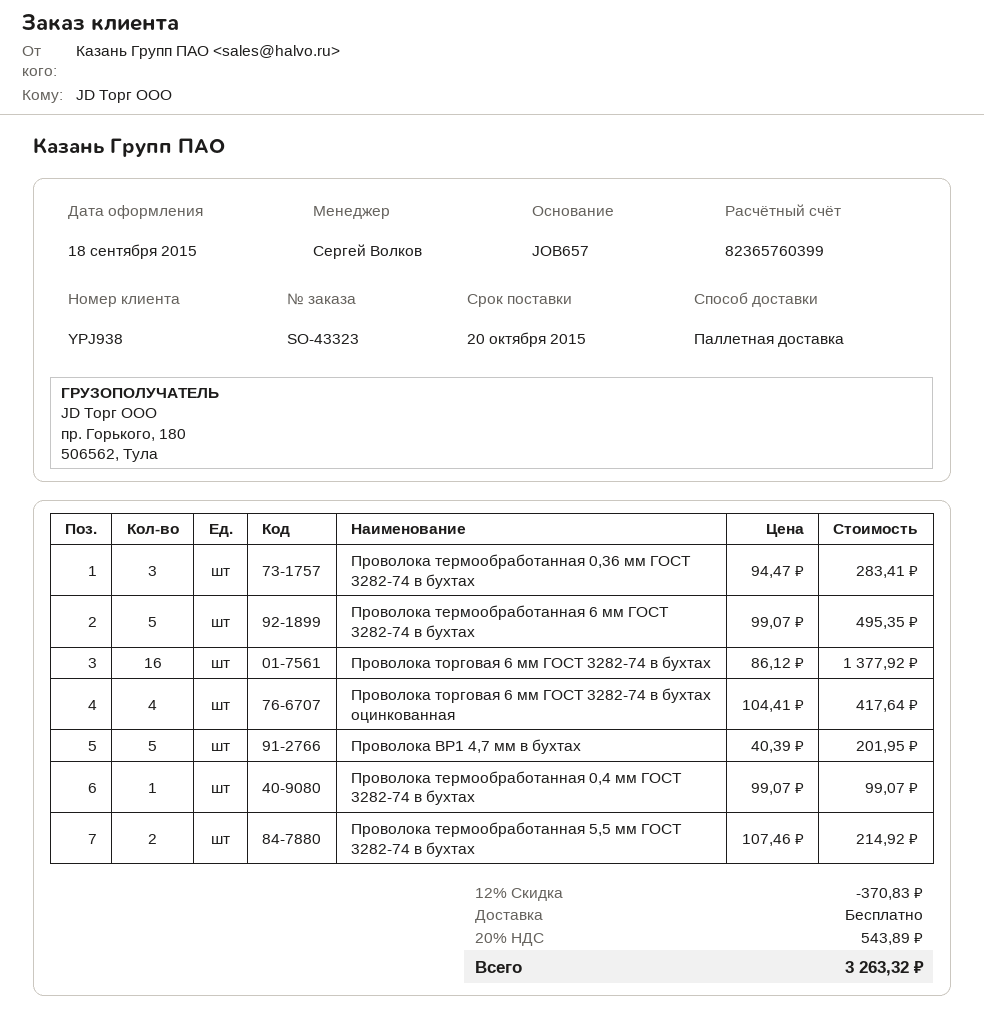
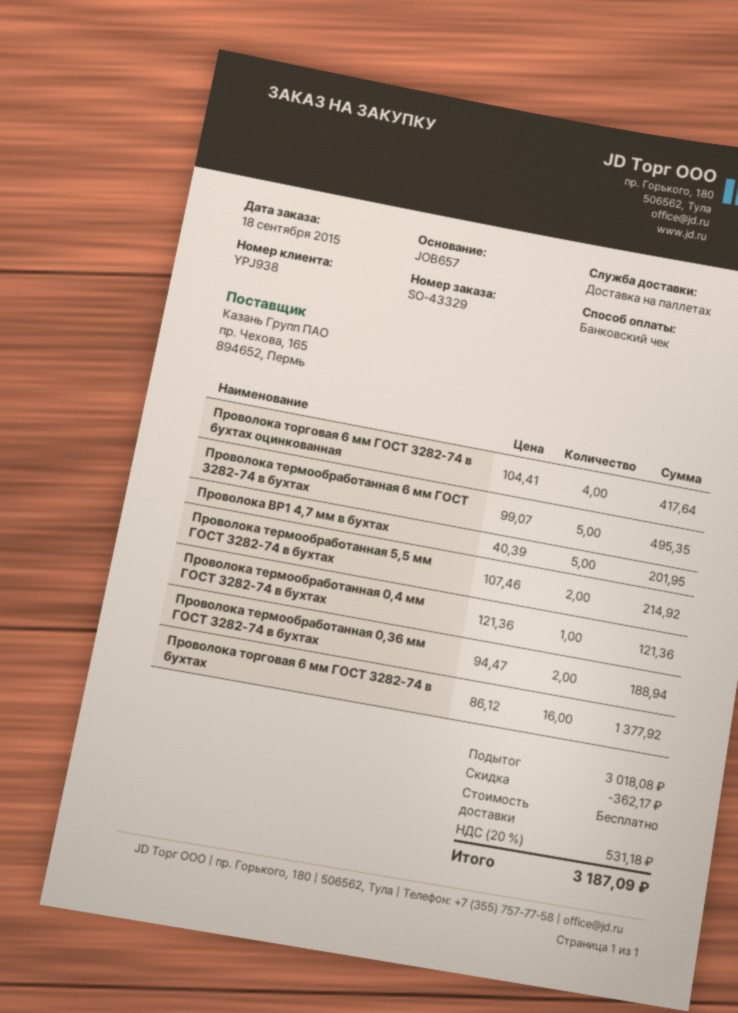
order number: SO-43323 -> SO-43329
Проволока термообработанная 0,36 мм ГОСТ 3282-74 в бухтах: 3 x 94.47 = 283.41 -> 2 x 94.47 = 188.94
Проволока термообработанная 0,4 мм ГОСТ 3282-74 в бухтах: 1 x 99.07 = 99.07 -> 1 x 121.36 = 121.36
discount: 370.83 -> 362.17
tax: 20% = 543.89 -> 20% = 531.18
total: 3263.32 -> 3187.09

